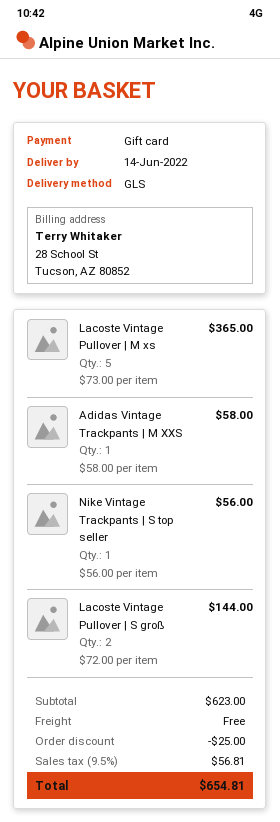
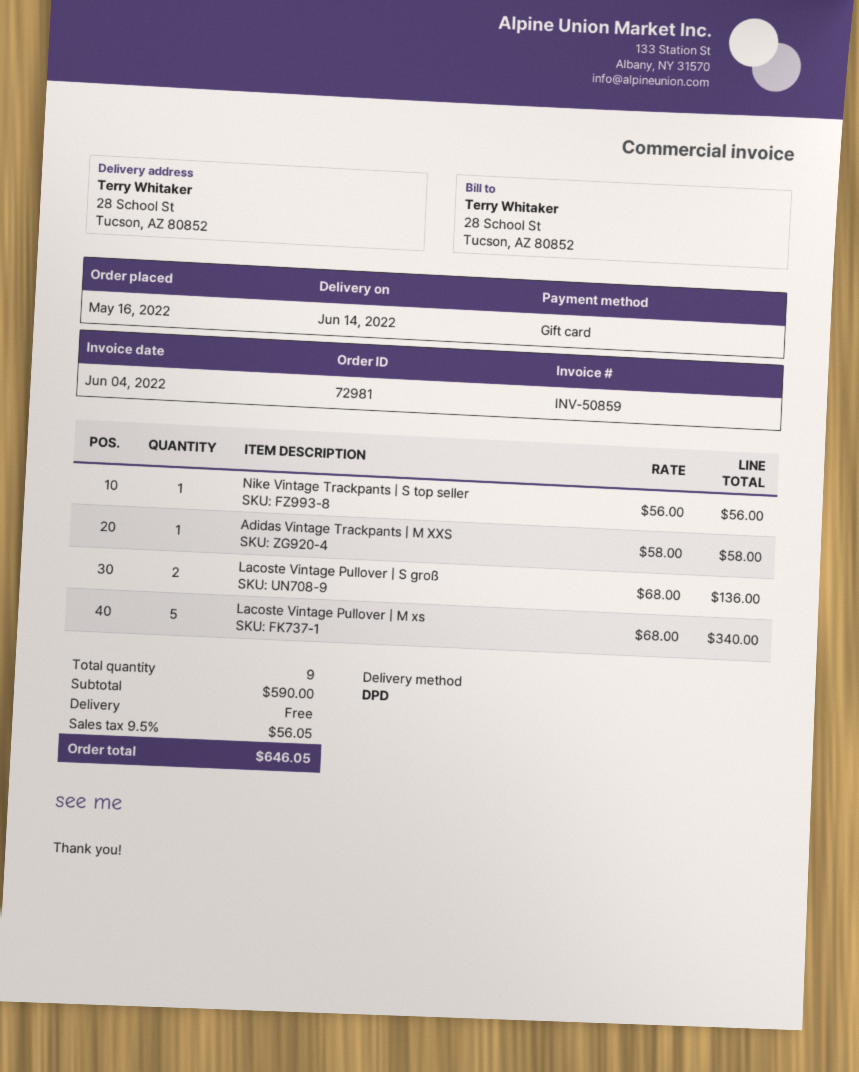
shipping method: GLS -> DPD
Lacoste Vintage Pullover | M xs: 5 x 73.00 = 365.00 -> 5 x 68.00 = 340.00
Lacoste Vintage Pullover | S groß: 2 x 72.00 = 144.00 -> 2 x 68.00 = 136.00
subtotal: 623.00 -> 590.00
discount: 25.00 -> none
tax: 9.5% = 56.81 -> 9.5% = 56.05
total: 654.81 -> 646.05

